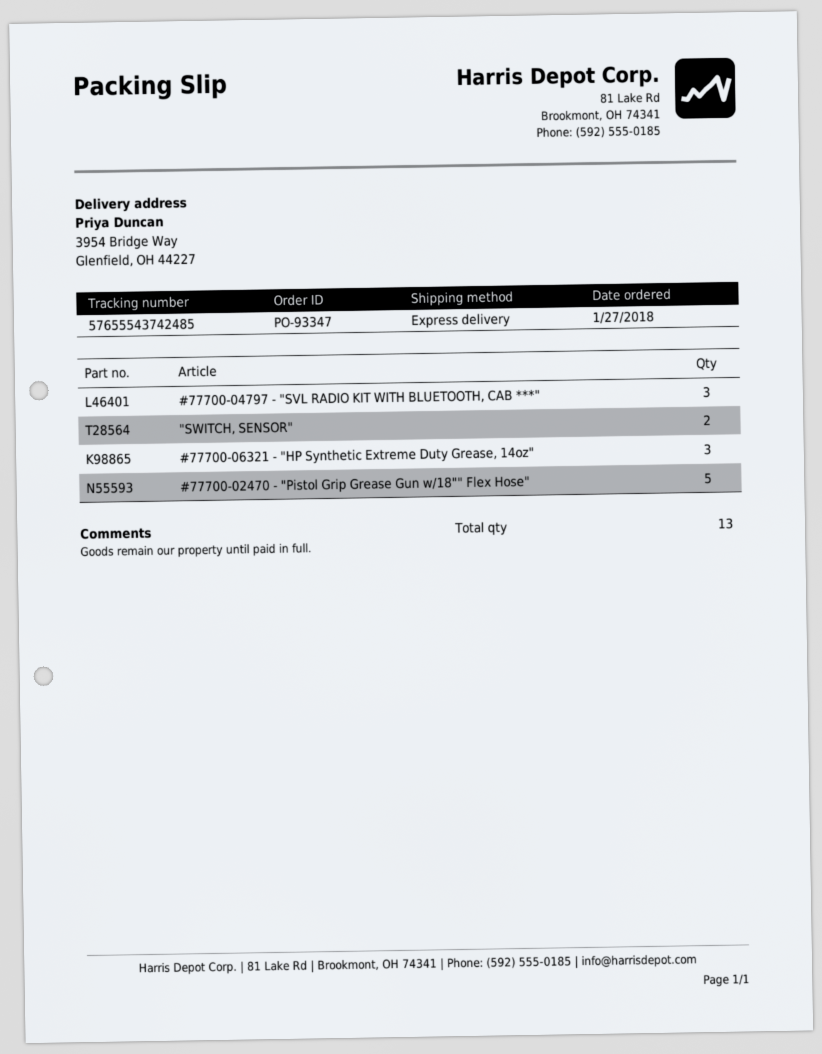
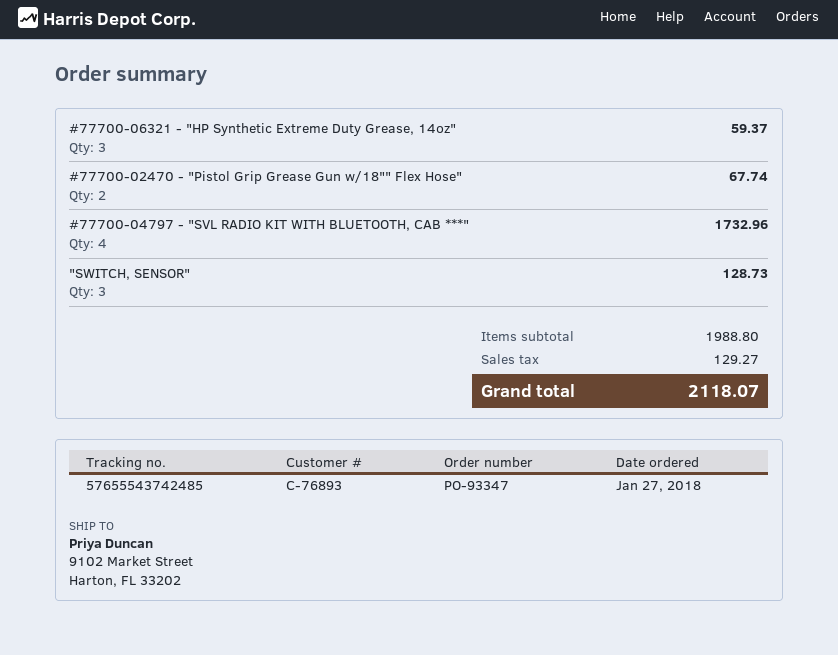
ship to: 3954 Bridge Way, Glenfield, OH 44227 -> 9102 Market Street, Harton, FL 33202
#77700-04797 - "SVL RADIO KIT WITH BLUETOOTH, CAB ***": 3 -> 4
"SWITCH, SENSOR": 2 -> 3
#77700-02470 - "Pistol Grip Grease Gun w/18"" Flex Hose": 5 -> 2

